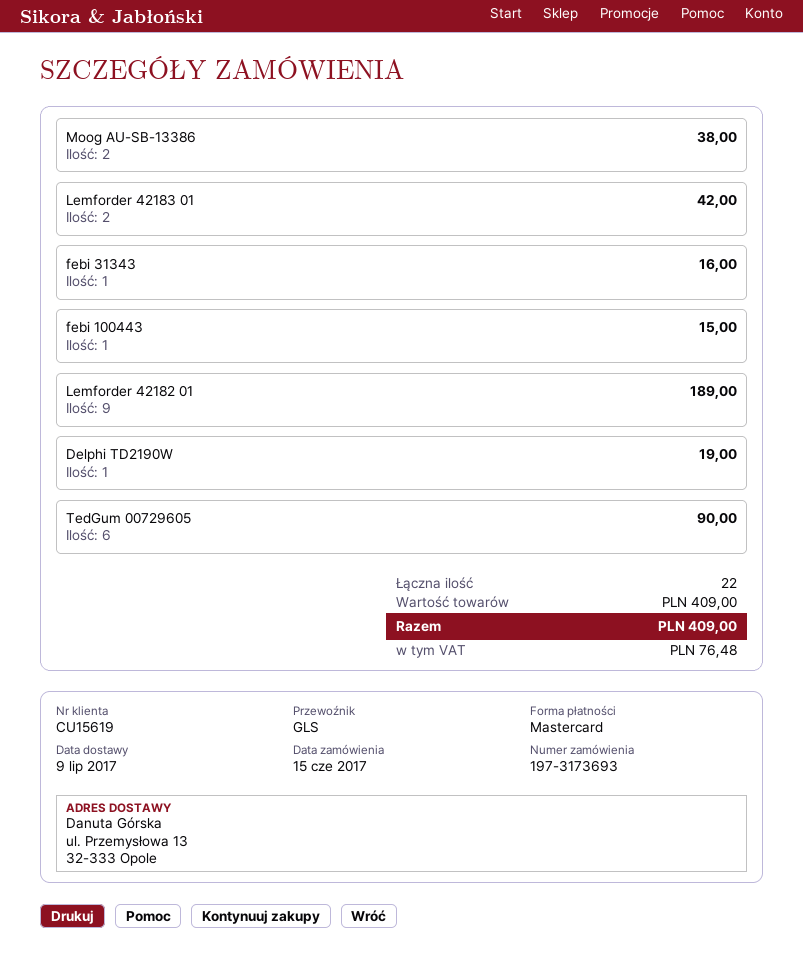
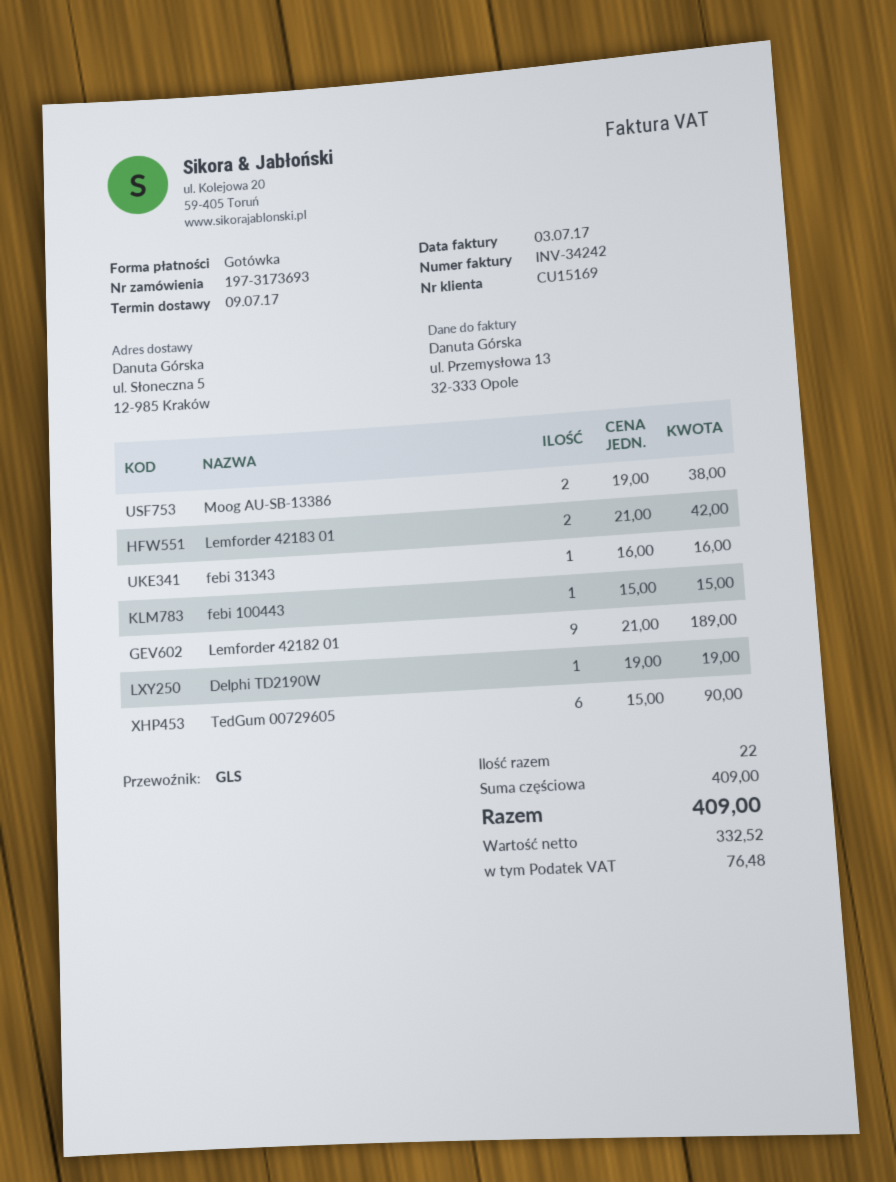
customer number: CU15619 -> CU15169
payment method: Mastercard -> cash
ship to: ul. Przemysłowa 13, 32-333 Opole -> ul. Słoneczna 5, 12-985 Kraków

